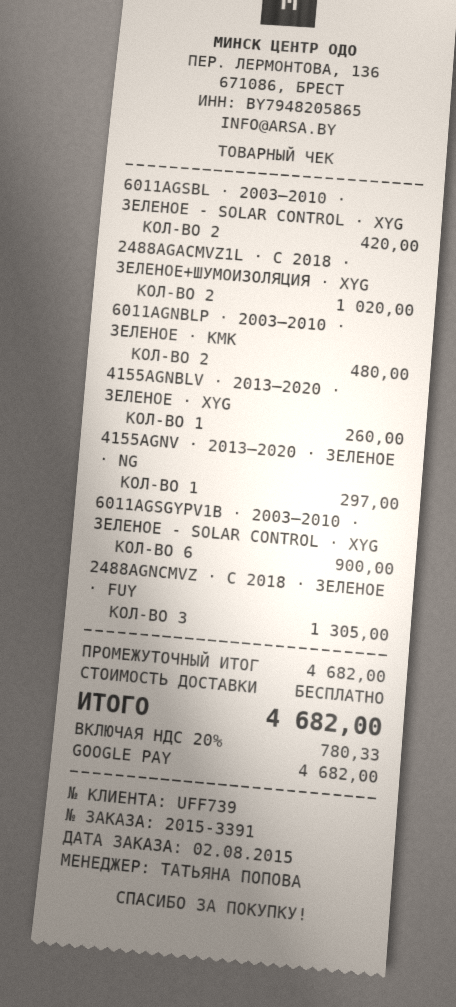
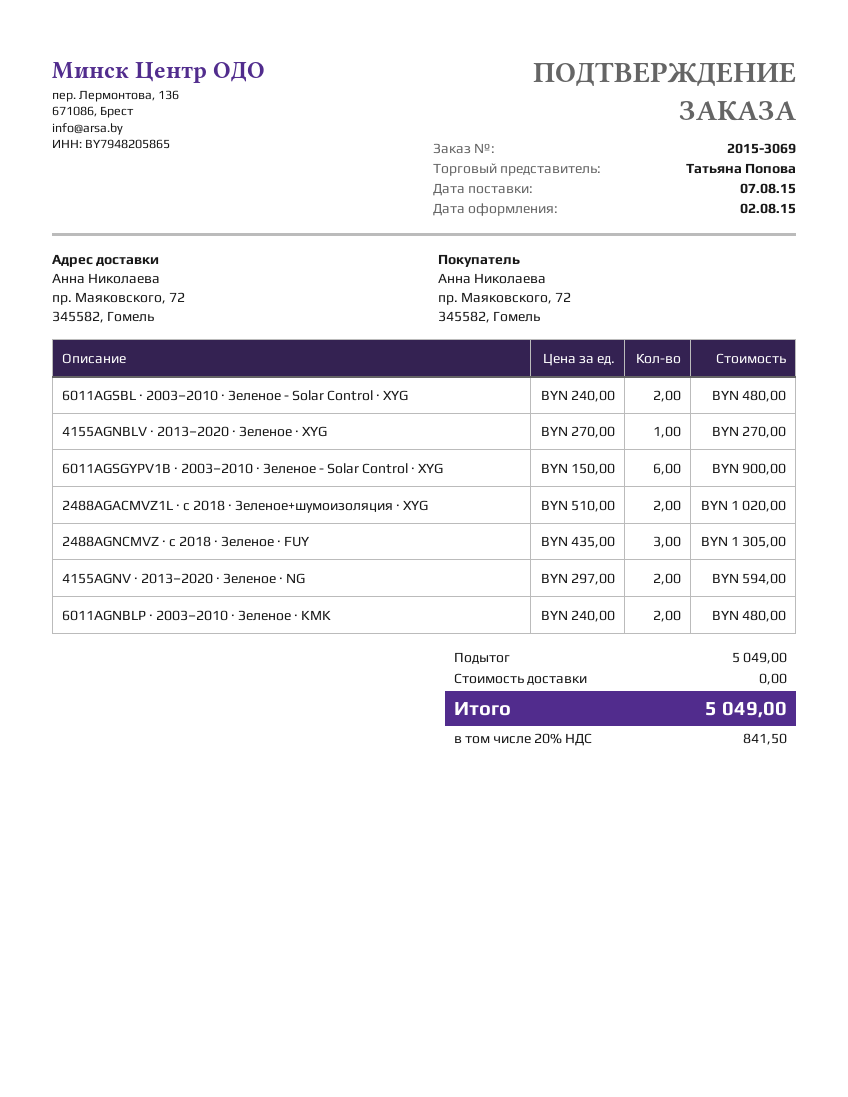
order number: 2015-3391 -> 2015-3069
6011AGSBL · 2003–2010 · ЗЕЛЕНОЕ - SOLAR CONTROL · XYG: 2 for 420.00 -> 2 for 480.00
4155AGNBLV · 2013–2020 · ЗЕЛЕНОЕ · XYG: 1 for 260.00 -> 1 for 270.00
4155AGNV · 2013–2020 · ЗЕЛЕНОЕ · NG: 1 for 297.00 -> 2 for 594.00
subtotal: 4682.00 -> 5049.00
tax: 20% = 780.33 -> 20% = 841.50
total: 4682.00 -> 5049.00

